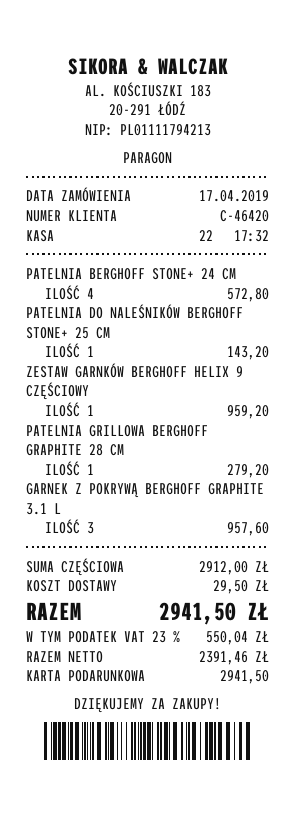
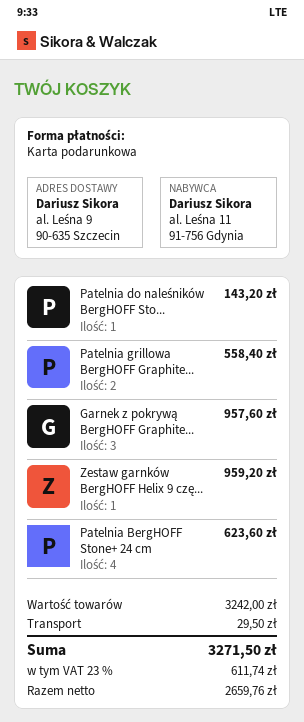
PATELNIA BERGHOFF STONE+ 24 CM: 4 for 572.80 -> 4 for 623.60
PATELNIA GRILLOWA BERGHOFF GRAPHITE 28 CM: 1 for 279.20 -> 2 for 558.40
subtotal: 2912.00 -> 3242.00
net: 2391.46 -> 2659.76
tax: 23% = 550.04 -> 23% = 611.74
total: 2941.50 -> 3271.50

